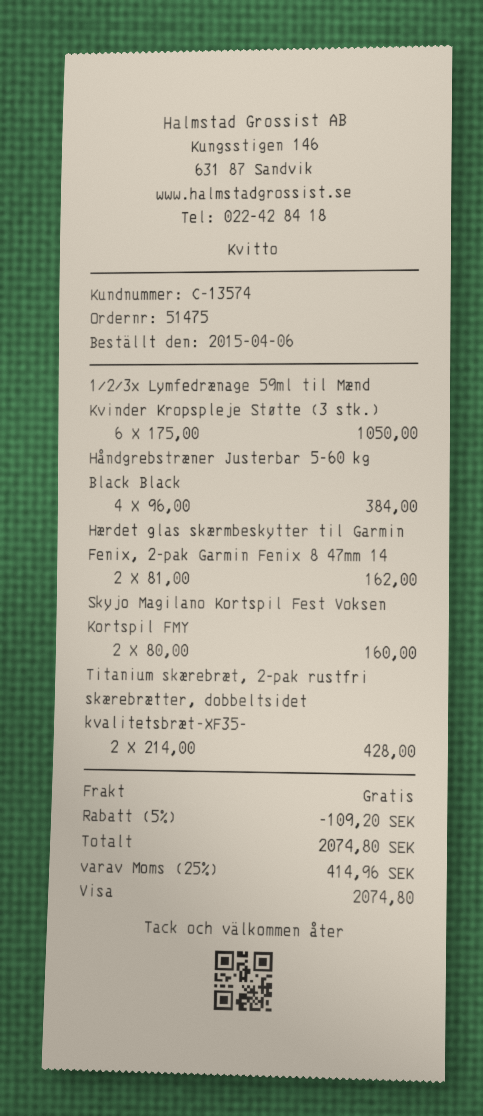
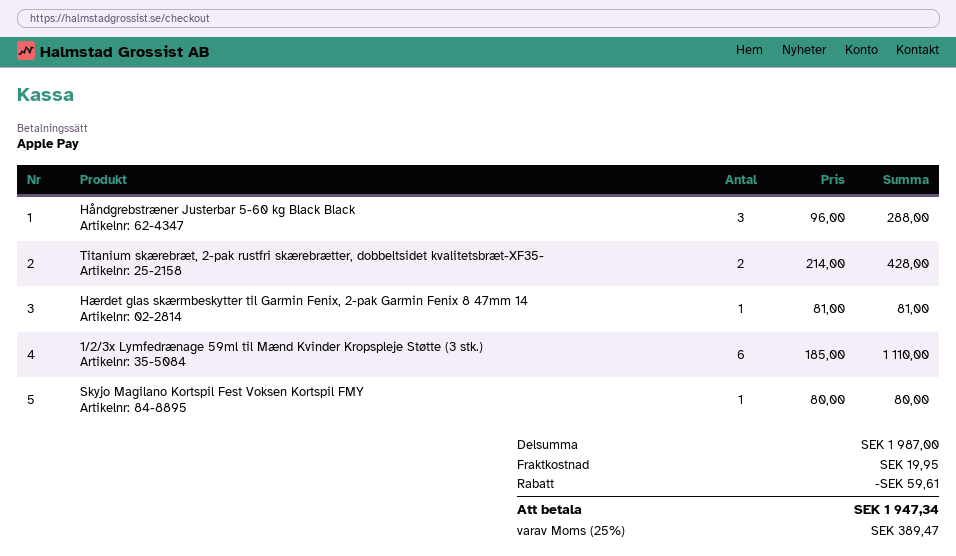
payment method: Visa -> Apple Pay
1/2/3x Lymfedrænage 59ml til Mænd Kvinder Kropspleje Støtte (3 stk.): 6 x 175.00 = 1050.00 -> 6 x 185.00 = 1110.00
Håndgrebstræner Justerbar 5-60 kg Black Black: 4 x 96.00 = 384.00 -> 3 x 96.00 = 288.00
Hærdet glas skærmbeskytter til Garmin Fenix, 2-pak Garmin Fenix 8 47mm 14: 2 x 81.00 = 162.00 -> 1 x 81.00 = 81.00
Skyjo Magilano Kortspil Fest Voksen Kortspil FMY: 2 x 80.00 = 160.00 -> 1 x 80.00 = 80.00
discount: 109.20 -> 59.61
shipping: 0.00 -> 19.95
tax: 25% = 414.96 -> 25% = 389.47
total: 2074.80 -> 1947.34

